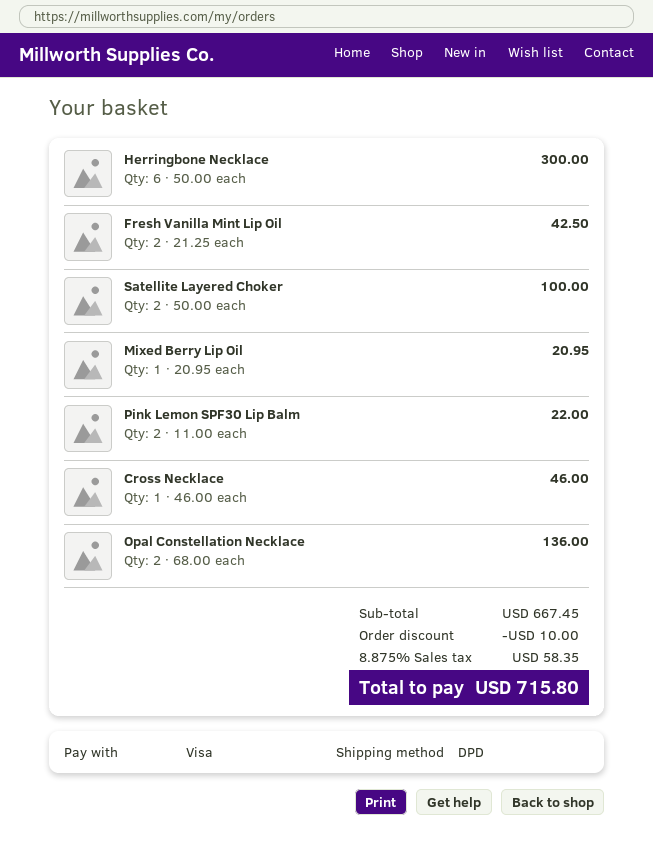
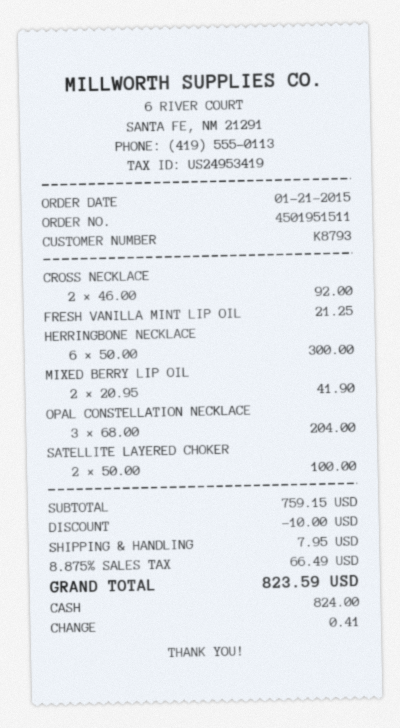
payment method: Visa -> cash
Fresh Vanilla Mint Lip Oil: 2 x 21.25 = 42.50 -> 1 x 21.25 = 21.25
Mixed Berry Lip Oil: 1 x 20.95 = 20.95 -> 2 x 20.95 = 41.90
Pink Lemon SPF30 Lip Balm: 2 x 11.00 = 22.00 -> none
Cross Necklace: 1 x 46.00 = 46.00 -> 2 x 46.00 = 92.00
Opal Constellation Necklace: 2 x 68.00 = 136.00 -> 3 x 68.00 = 204.00
subtotal: 667.45 -> 759.15
shipping: none -> 7.95
tax: 8.875% = 58.35 -> 8.875% = 66.49
total: 715.80 -> 823.59

